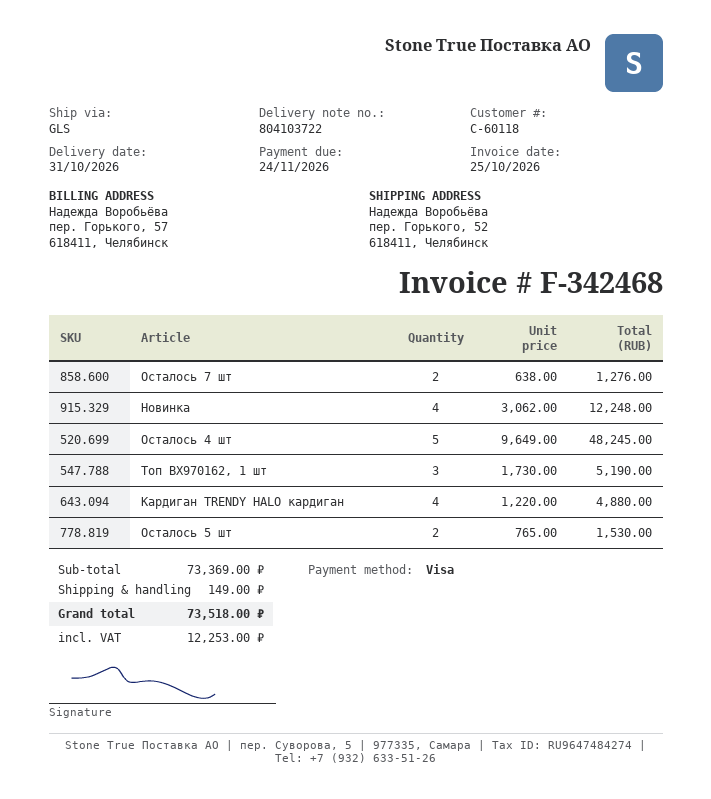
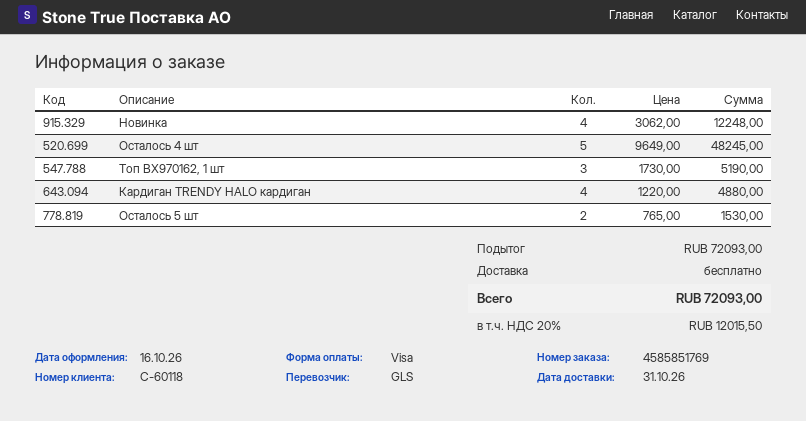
Осталось 7 шт: 2 x 638.00 = 1276.00 -> none
subtotal: 73369.00 -> 72093.00
shipping: 149.00 -> 0.00
tax: 12253.00 -> 12015.50
total: 73518.00 -> 72093.00

